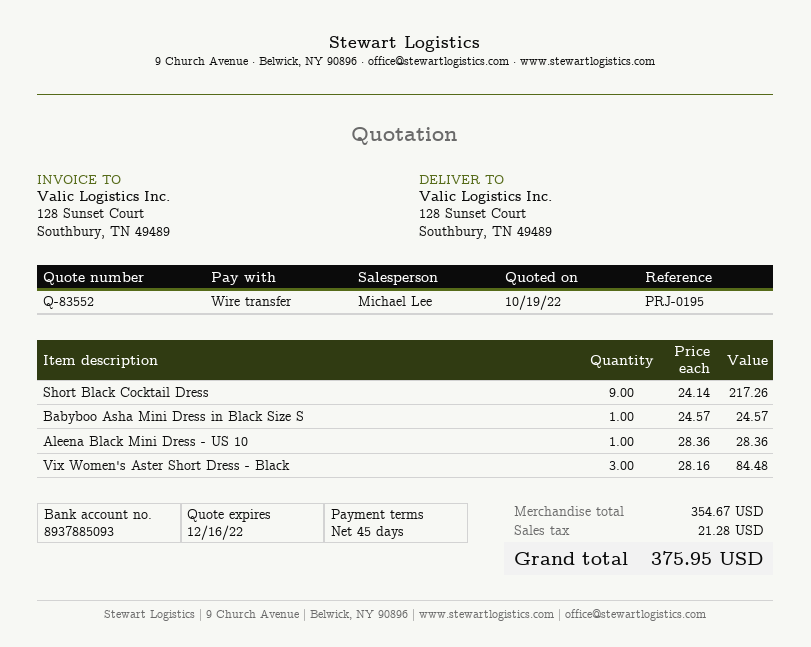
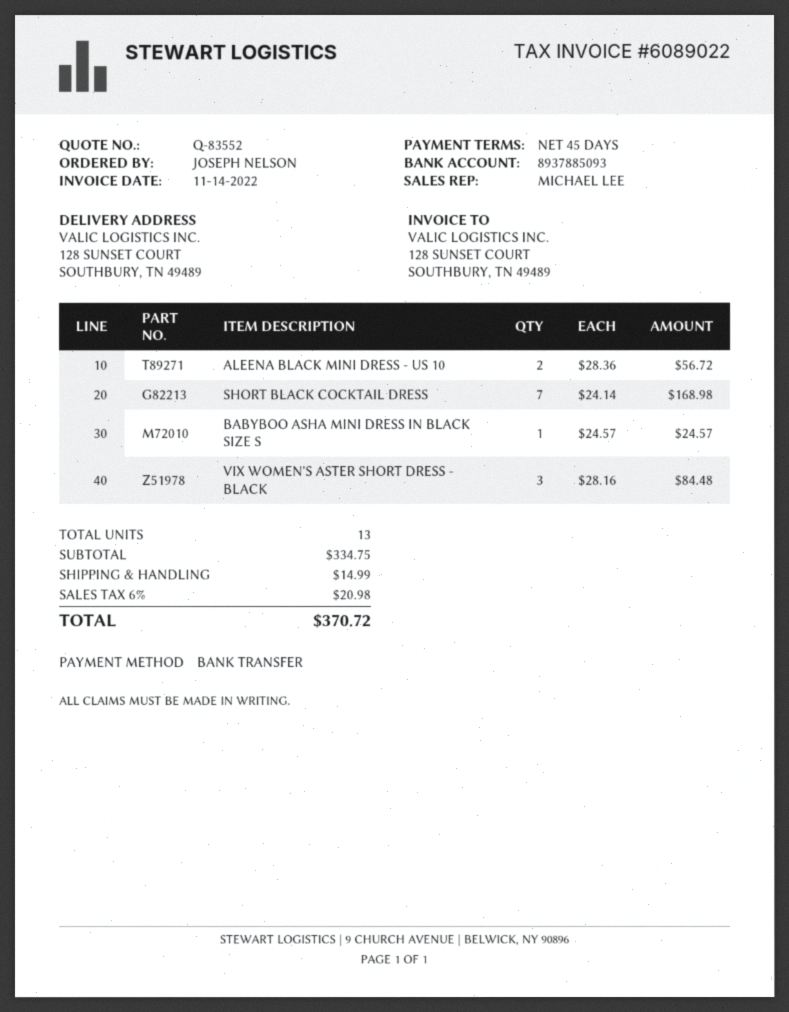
Short Black Cocktail Dress: 9 x 24.14 = 217.26 -> 7 x 24.14 = 168.98
Aleena Black Mini Dress - US 10: 1 x 28.36 = 28.36 -> 2 x 28.36 = 56.72
subtotal: 354.67 -> 334.75
shipping: none -> 14.99
tax: 21.28 -> 20.98
total: 375.95 -> 370.72

